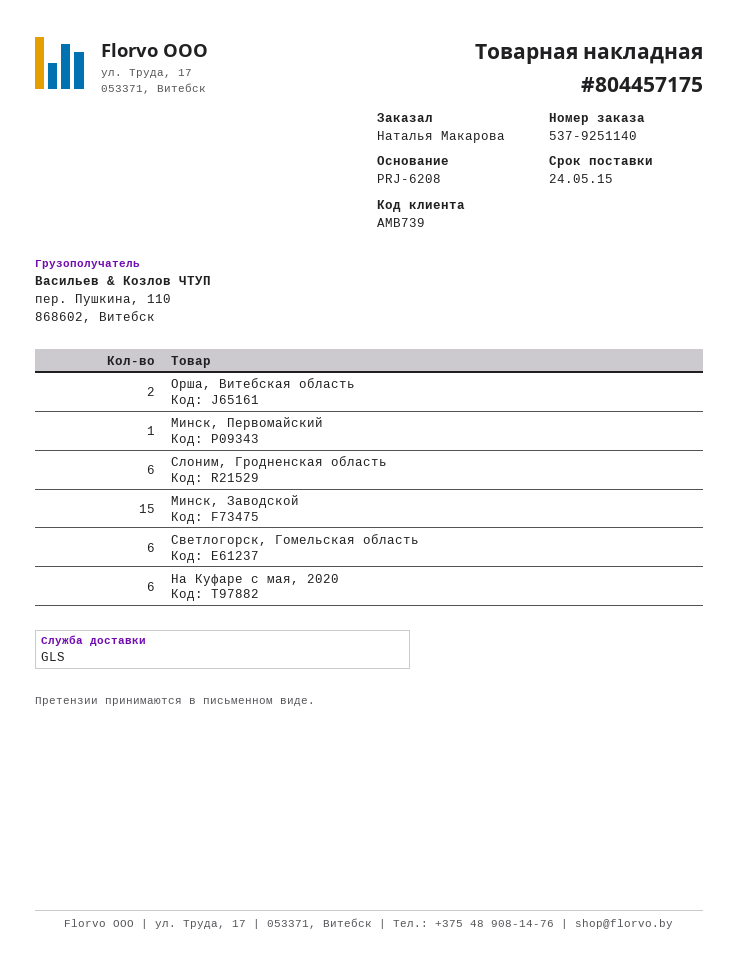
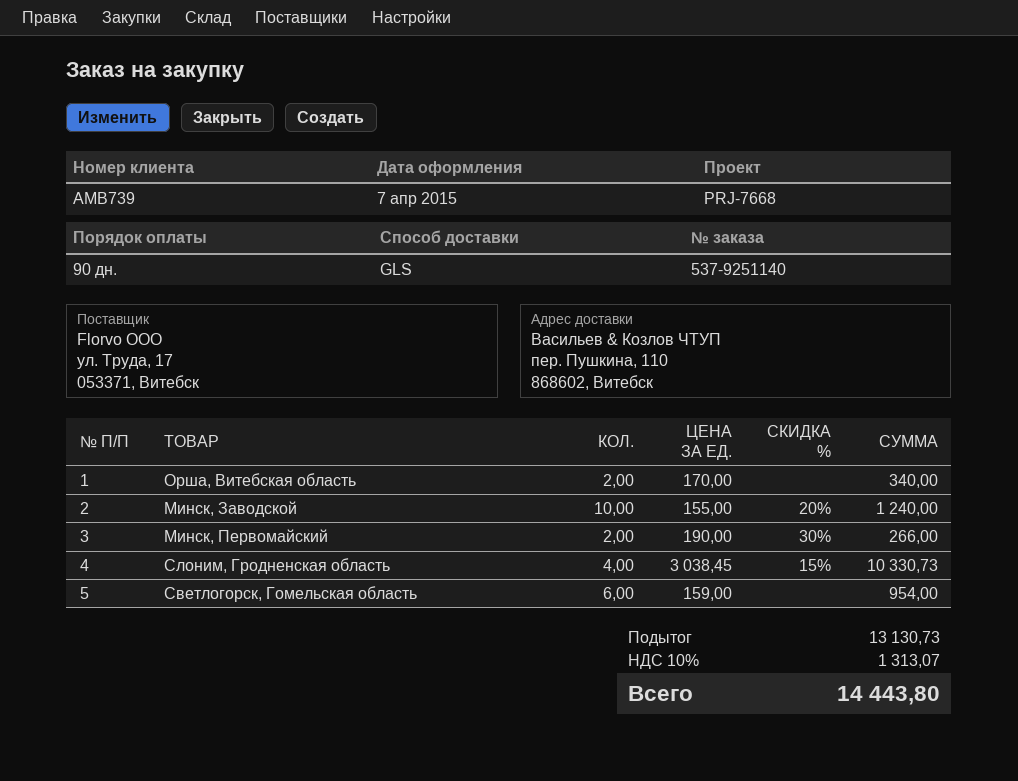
reference: PRJ-6208 -> PRJ-7668
Минск, Первомайский: 1 -> 2
Слоним, Гродненская область: 6 -> 4
Минск, Заводской: 15 -> 10
На Куфаре с мая, 2020: 6 -> none

